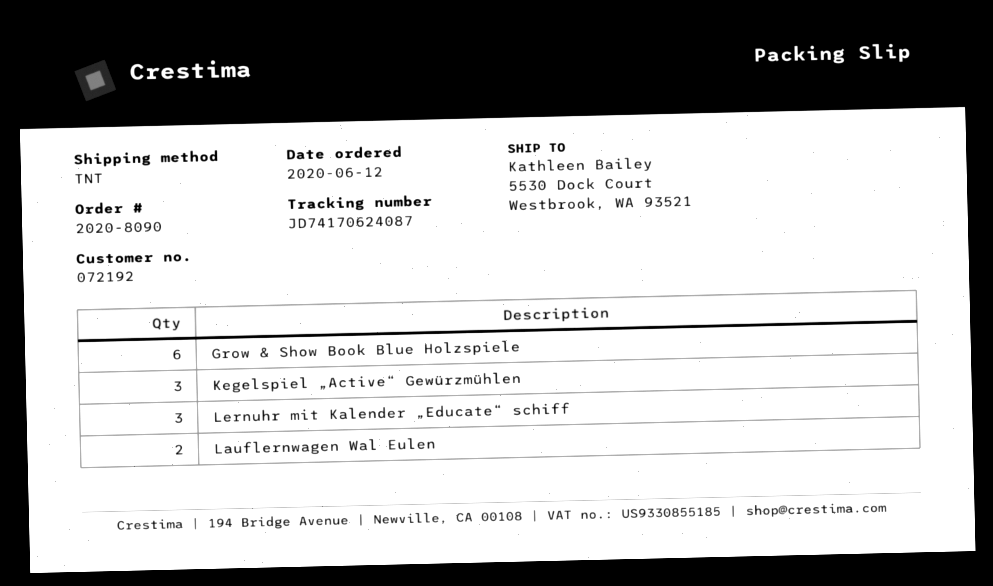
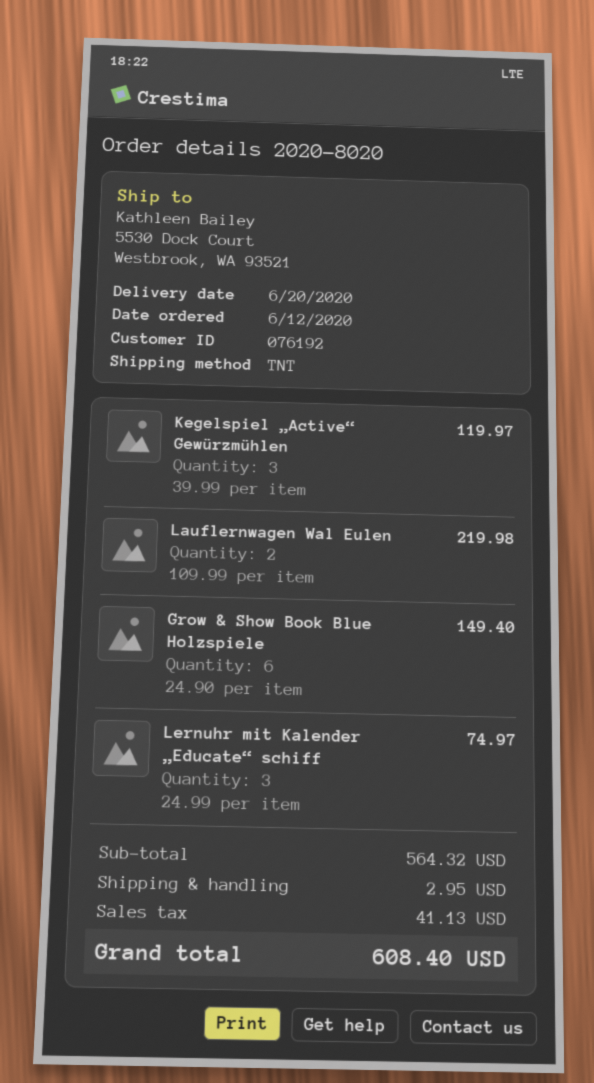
order number: 2020-8090 -> 2020-8020
customer number: 072192 -> 076192

